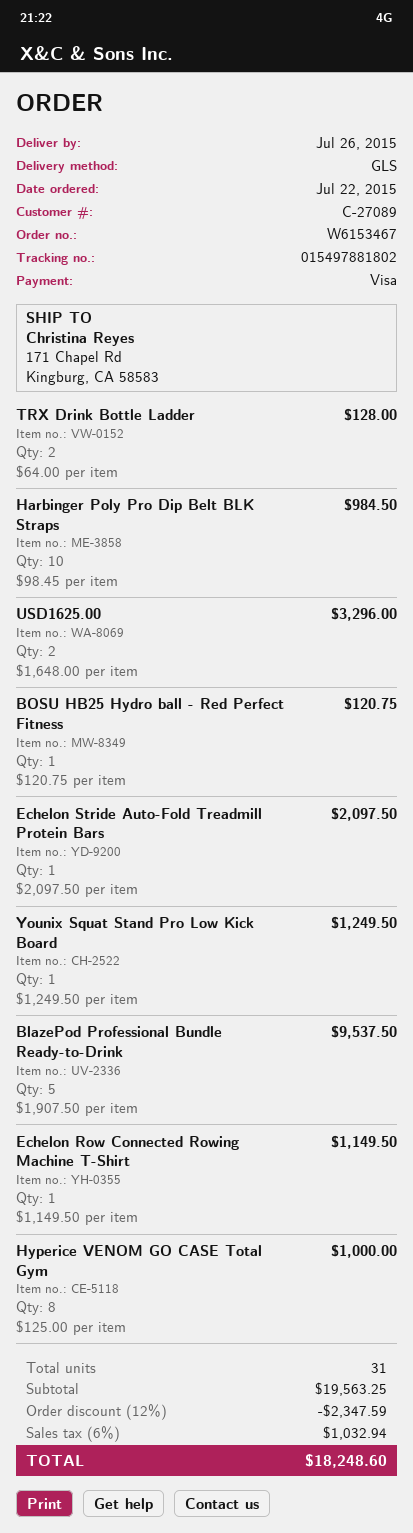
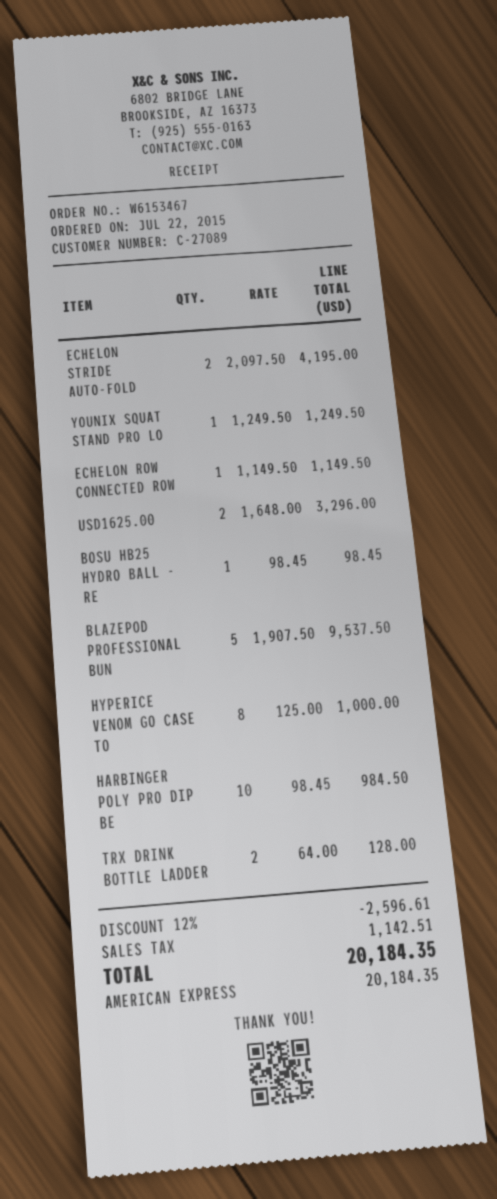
payment method: Visa -> American Express
BOSU HB25 Hydro ball - Red Perfect Fitness: 1 x 120.75 = 120.75 -> 1 x 98.45 = 98.45
Echelon Stride Auto-Fold Treadmill Protein Bars: 1 x 2097.50 = 2097.50 -> 2 x 2097.50 = 4195.00
discount: 12% = 2347.59 -> 12% = 2596.61
tax: 1032.94 -> 1142.51
total: 18248.60 -> 20184.35

